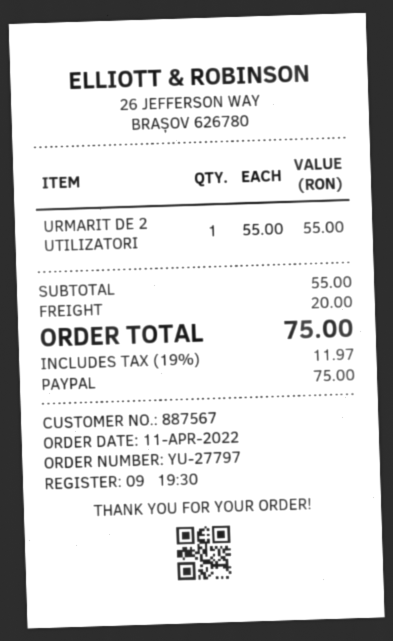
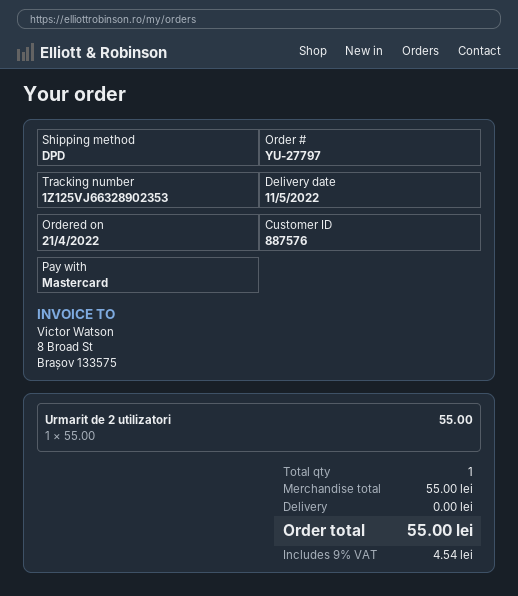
order date: 2022-04-11 -> 2022-04-21
customer number: 887567 -> 887576
payment method: PayPal -> Mastercard
shipping: 20.00 -> 0.00
tax: 19% = 11.97 -> 9% = 4.54
total: 75.00 -> 55.00

